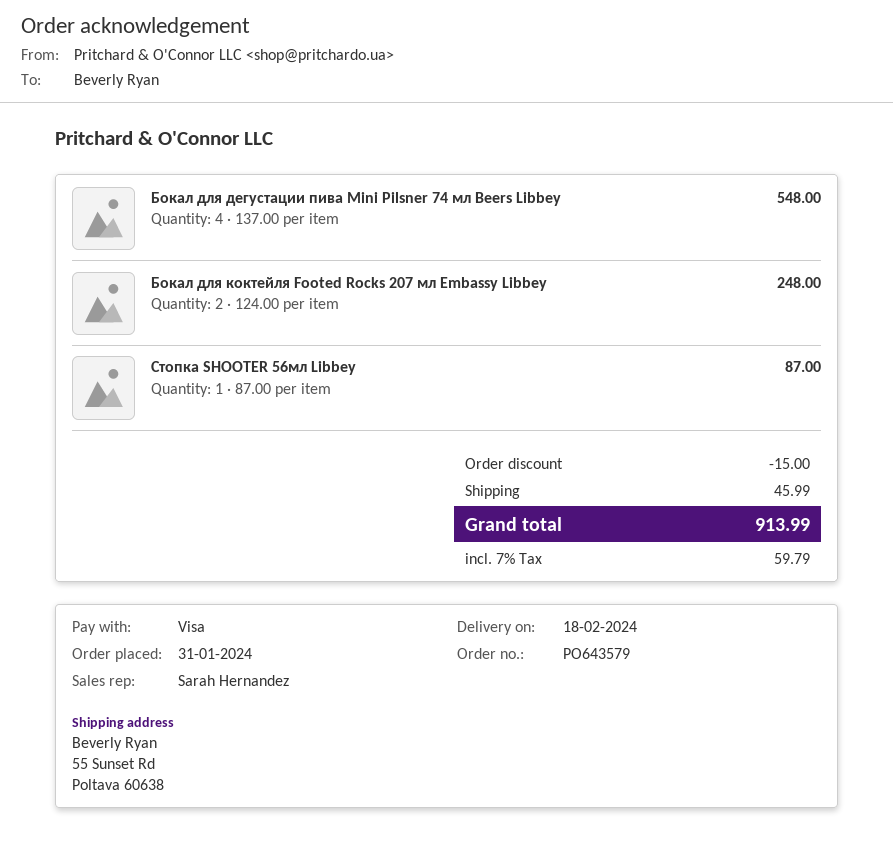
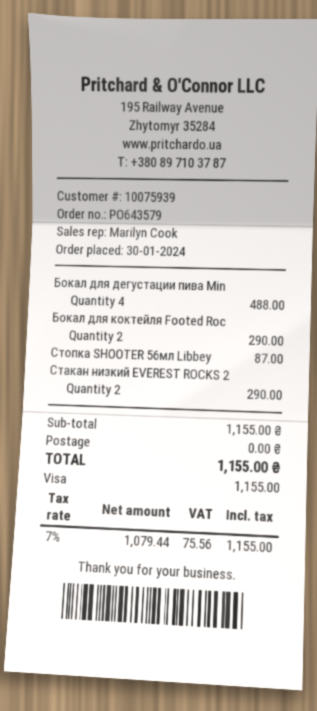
order date: 2024-01-31 -> 2024-01-30
sales rep: Sarah Hernandez -> Marilyn Cook
Бокал для дегустации пива Mini Pilsner 74 мл Beers Libbey: 4 for 548.00 -> 4 for 488.00
Бокал для коктейля Footed Rocks 207 мл Embassy Libbey: 2 for 248.00 -> 2 for 290.00
Стакан низкий EVEREST ROCKS 2: none -> 2 for 290.00
discount: 15.00 -> none
shipping: 45.99 -> 0.00
tax: 7% = 59.79 -> 7% = 75.56
total: 913.99 -> 1155.00

